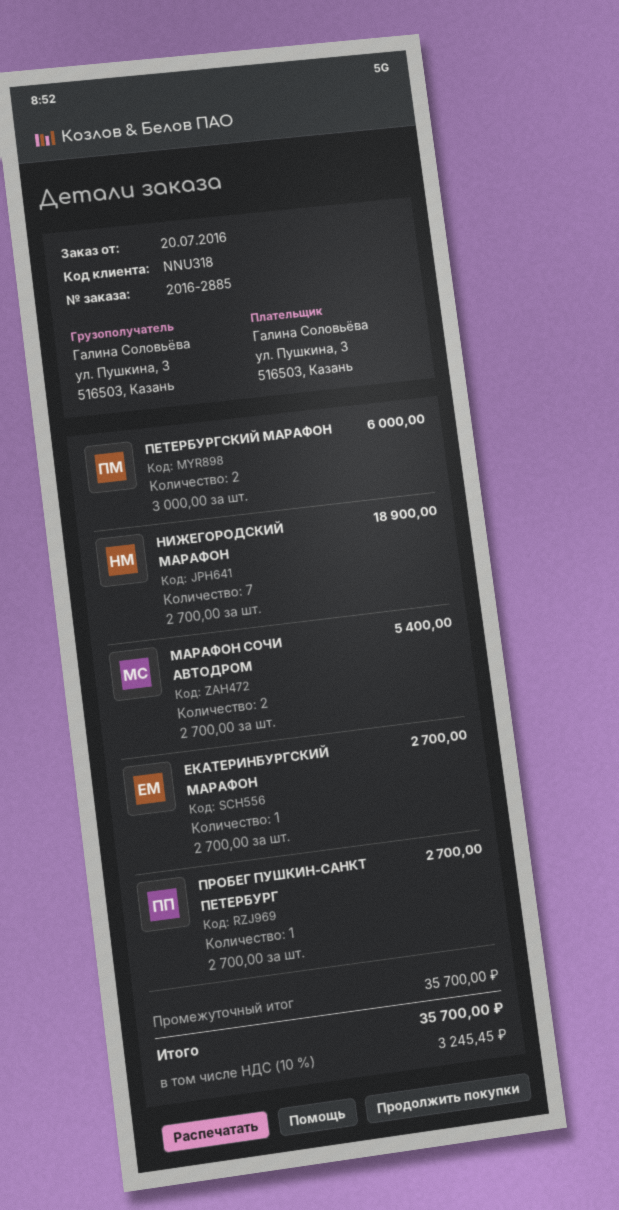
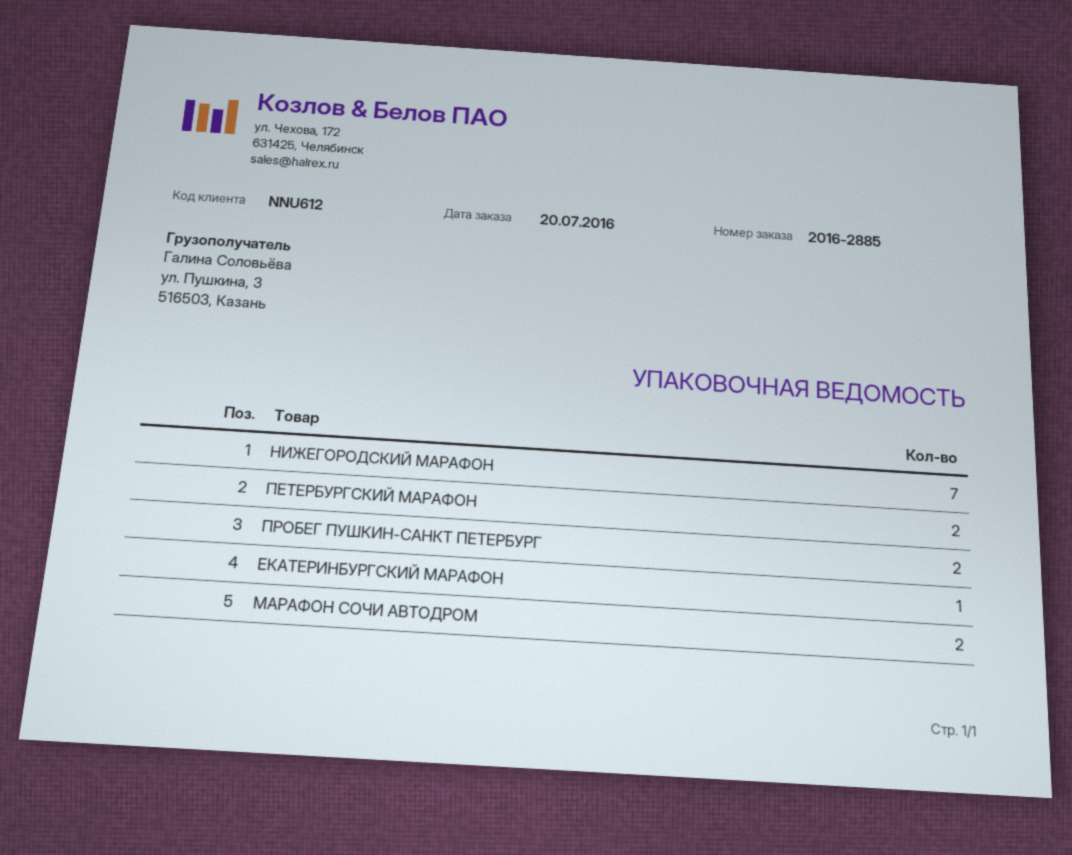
customer number: NNU318 -> NNU612
ПРОБЕГ ПУШКИН-САНКТ ПЕТЕРБУРГ: 1 -> 2

